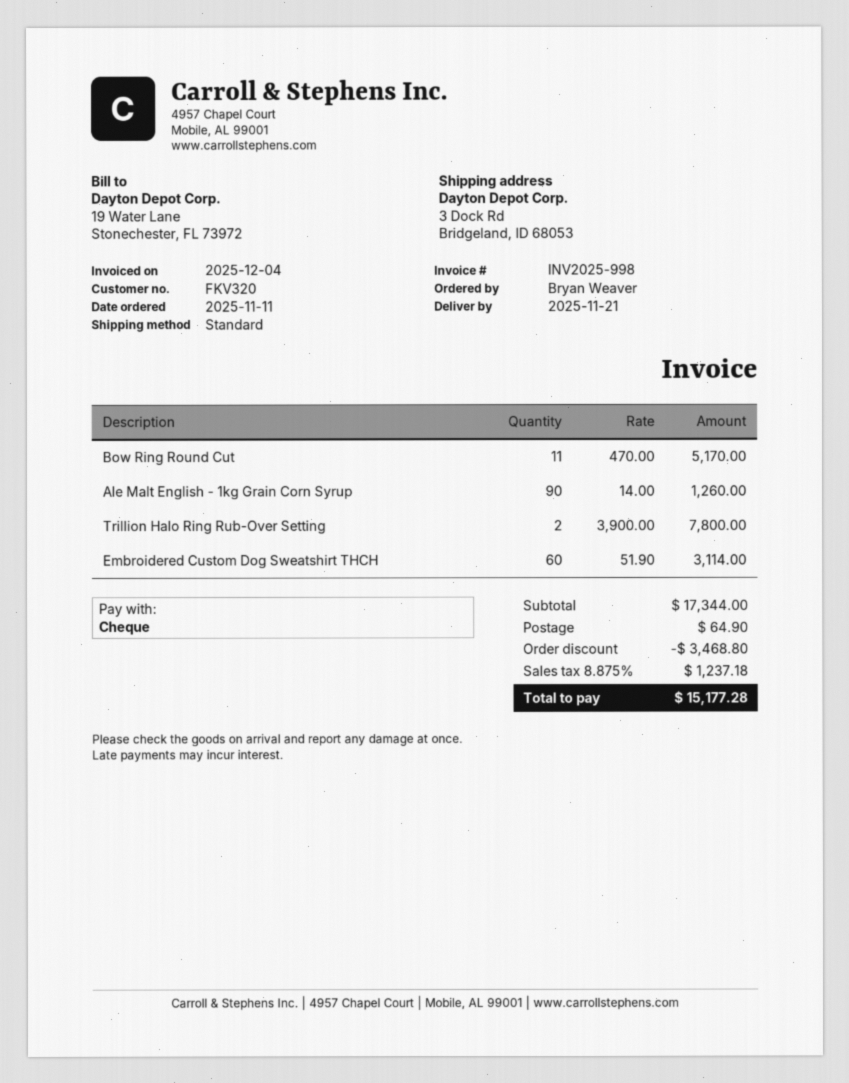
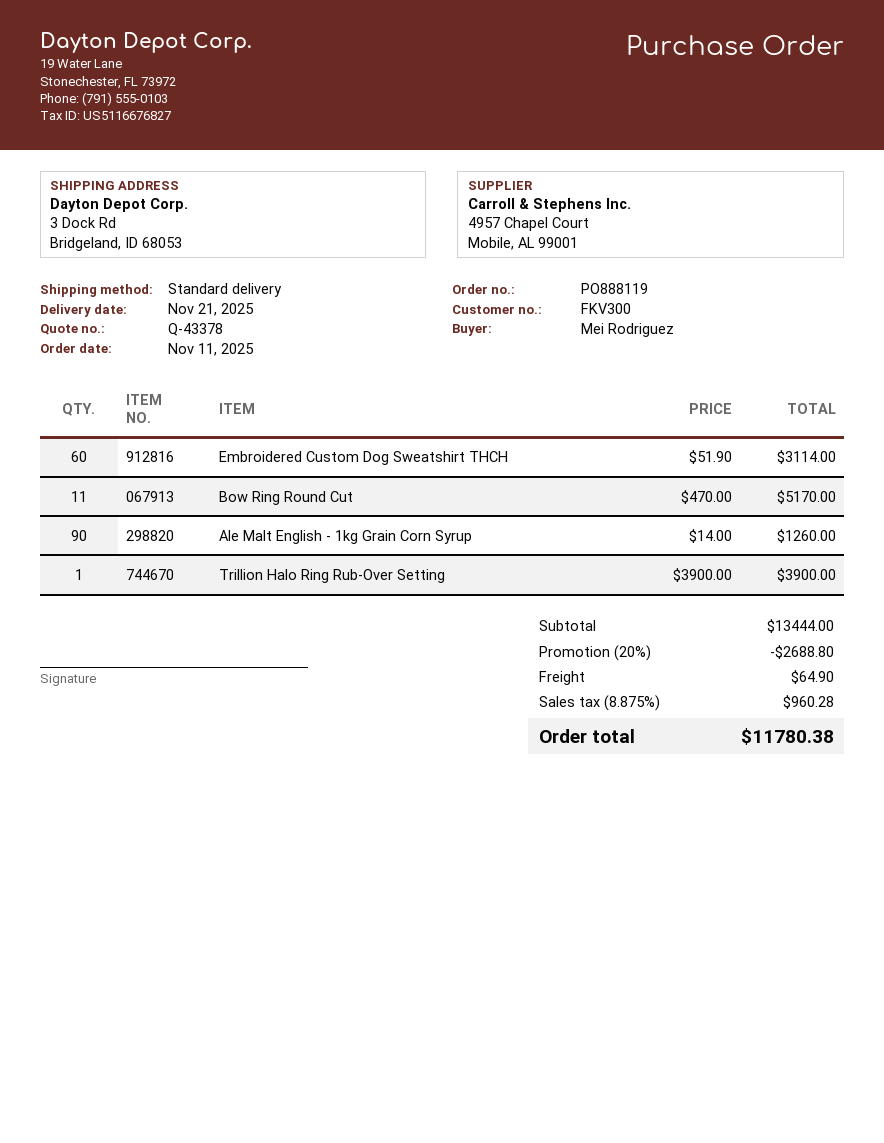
customer number: FKV320 -> FKV300
ordered by: Bryan Weaver -> Mei Rodriguez
Trillion Halo Ring Rub-Over Setting: 2 x 3900.00 = 7800.00 -> 1 x 3900.00 = 3900.00
subtotal: 17344.00 -> 13444.00
discount: 3468.80 -> 2688.80
tax: 8.875% = 1237.18 -> 8.875% = 960.28
total: 15177.28 -> 11780.38

